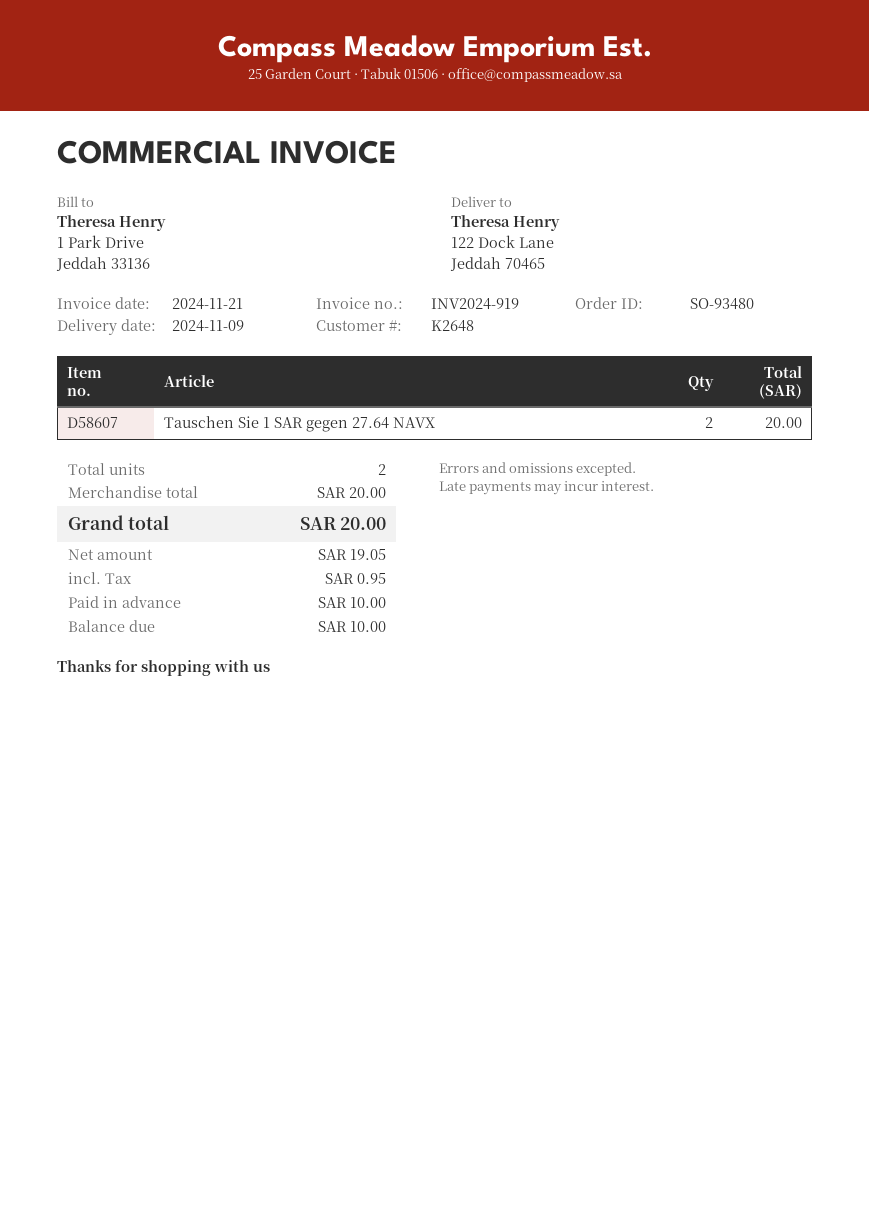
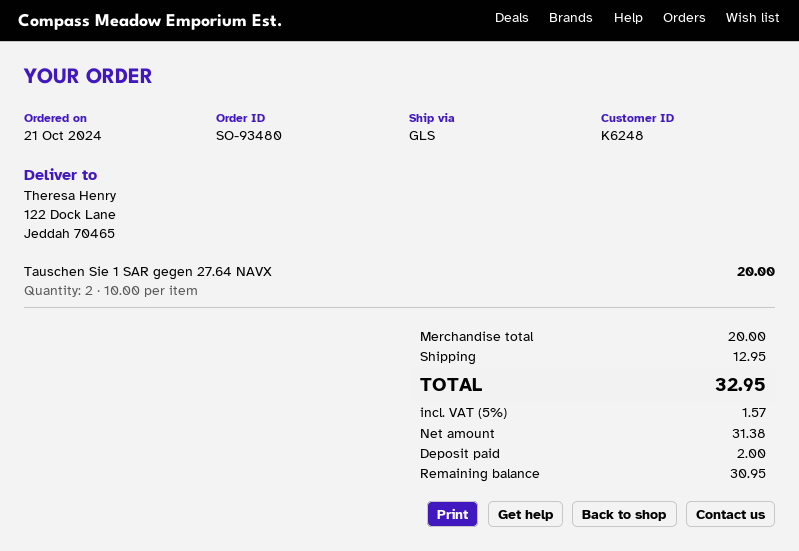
customer number: K2648 -> K6248
shipping: none -> 12.95
net: 19.05 -> 31.38
tax: 0.95 -> 1.57
total: 20.00 -> 32.95
deposit: 10.00 -> 2.00
balance: 10.00 -> 30.95

